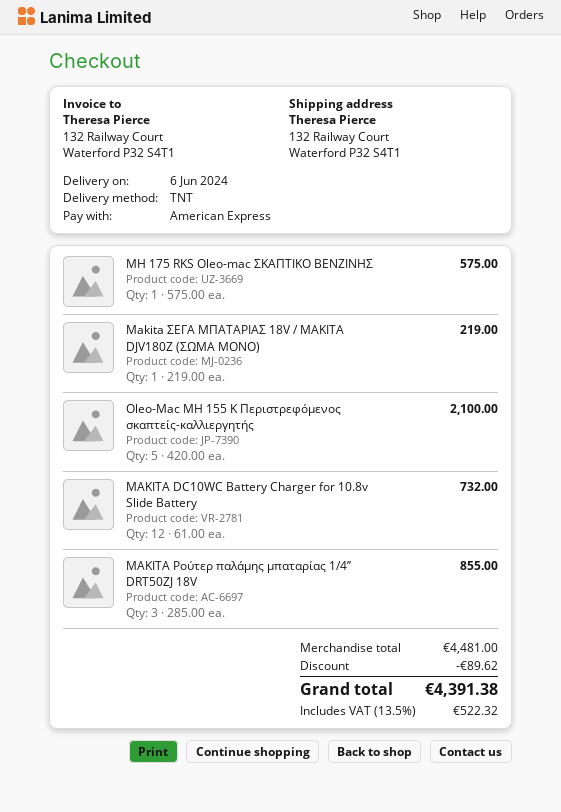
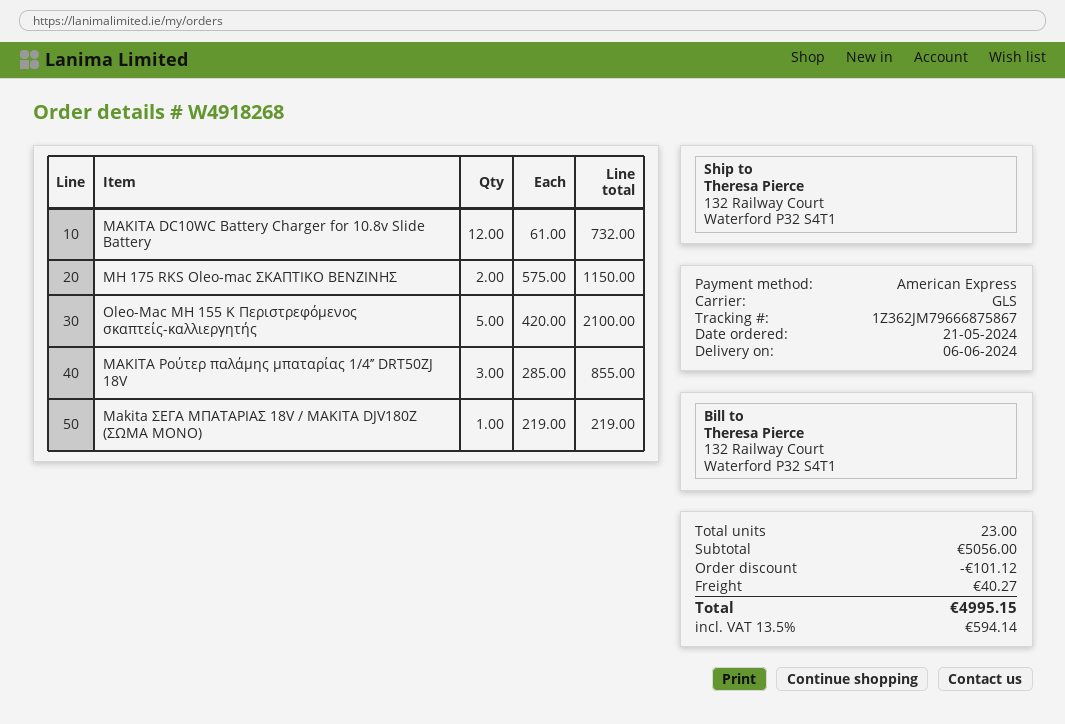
shipping method: TNT -> GLS
MH 175 RKS Oleo-mac ΣΚΑΠΤΙΚΟ ΒΕΝΖΙΝΗΣ: 1 x 575.00 = 575.00 -> 2 x 575.00 = 1150.00
subtotal: 4481.00 -> 5056.00
discount: 89.62 -> 101.12
shipping: none -> 40.27
tax: 13.5% = 522.32 -> 13.5% = 594.14
total: 4391.38 -> 4995.15

